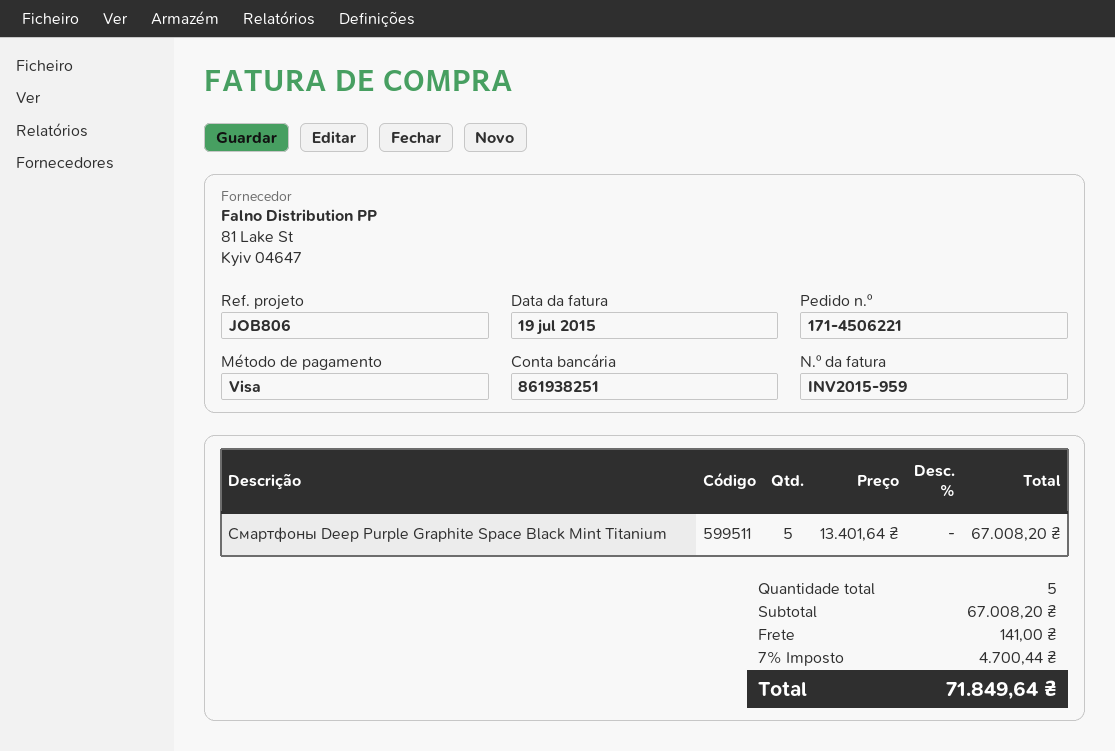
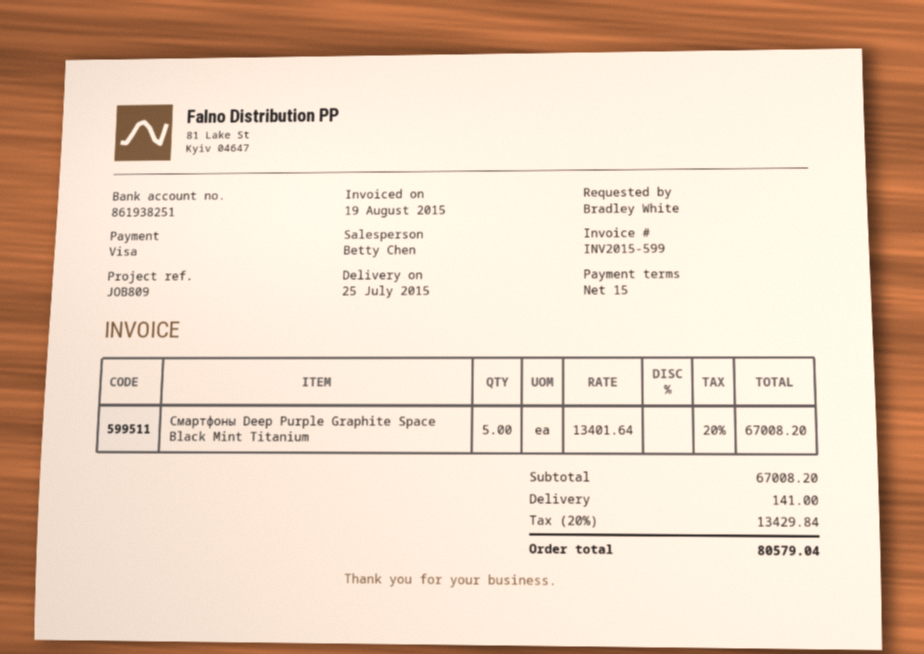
invoice number: INV2015-959 -> INV2015-599
invoice date: 2015-07-19 -> 2015-08-19
reference: JOB806 -> JOB809
tax: 7% = 4700.44 -> 20% = 13429.84
total: 71849.64 -> 80579.04

